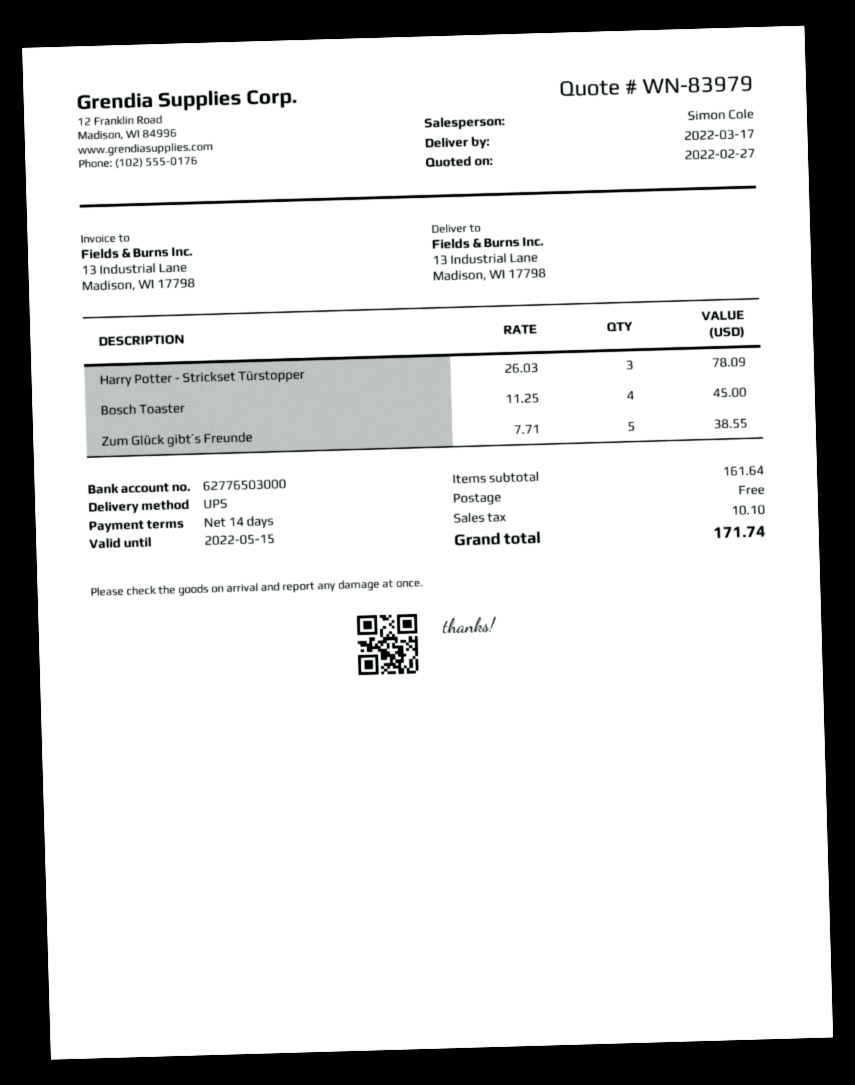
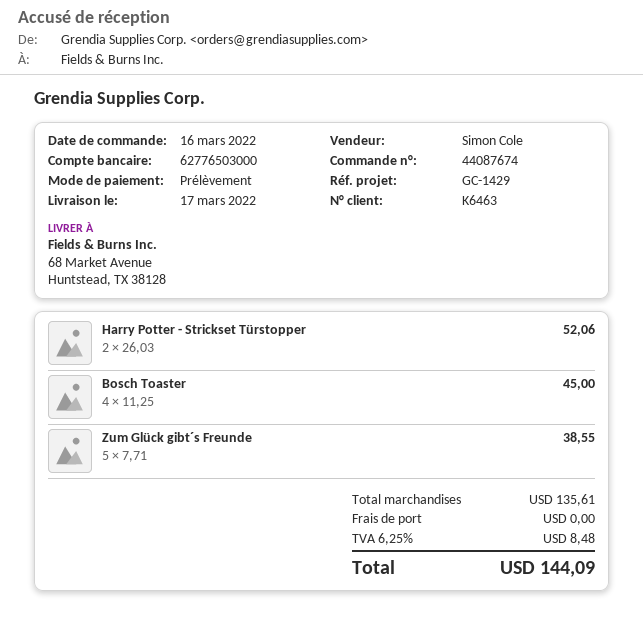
ship to: 13 Industrial Lane, Madison, WI 17798 -> 68 Market Avenue, Huntstead, TX 38128
Harry Potter - Strickset Türstopper: 3 x 26.03 = 78.09 -> 2 x 26.03 = 52.06
subtotal: 161.64 -> 135.61
tax: 10.10 -> 8.48
total: 171.74 -> 144.09

